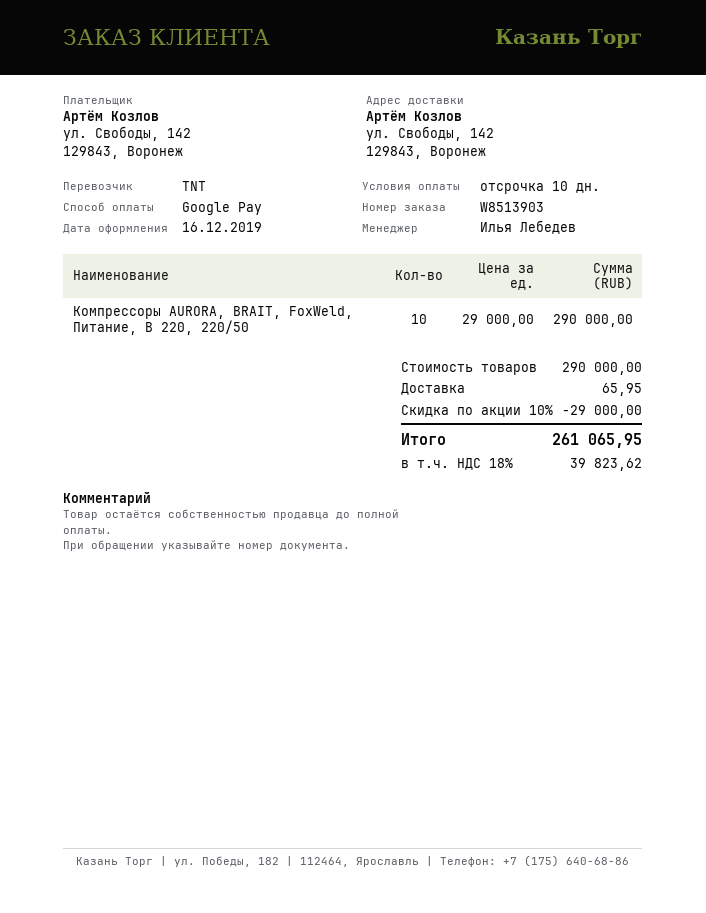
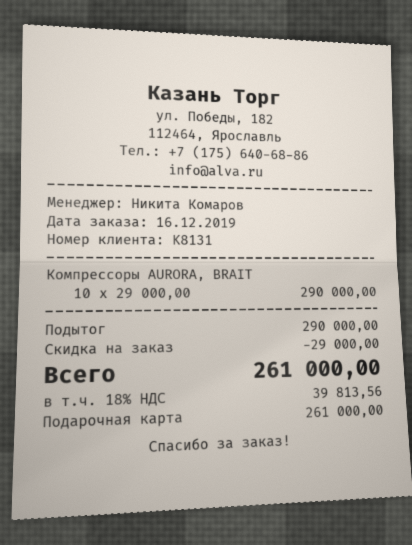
sales rep: Илья Лебедев -> Никита Комаров
payment method: Google Pay -> gift card
shipping: 65.95 -> none
tax: 18% = 39823.62 -> 18% = 39813.56
total: 261065.95 -> 261000.00

